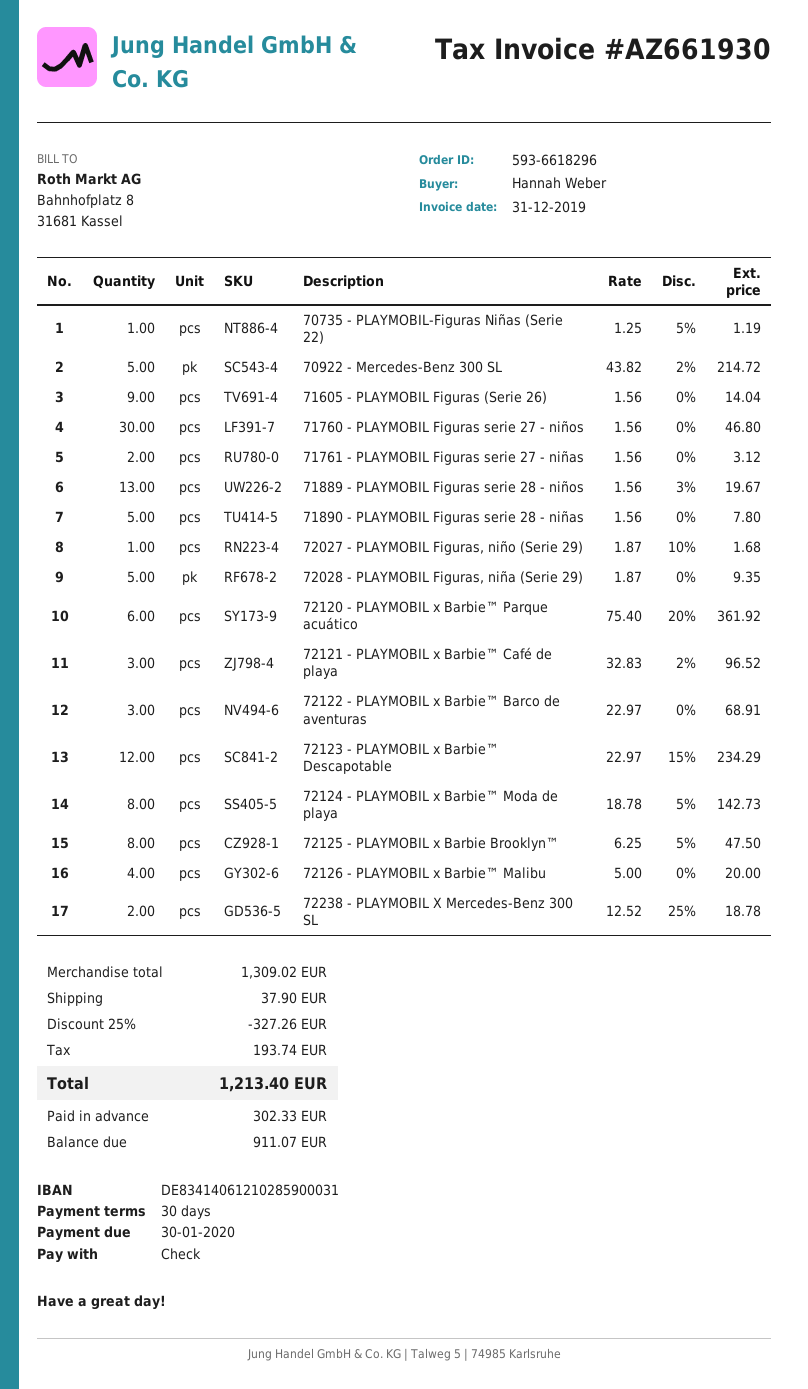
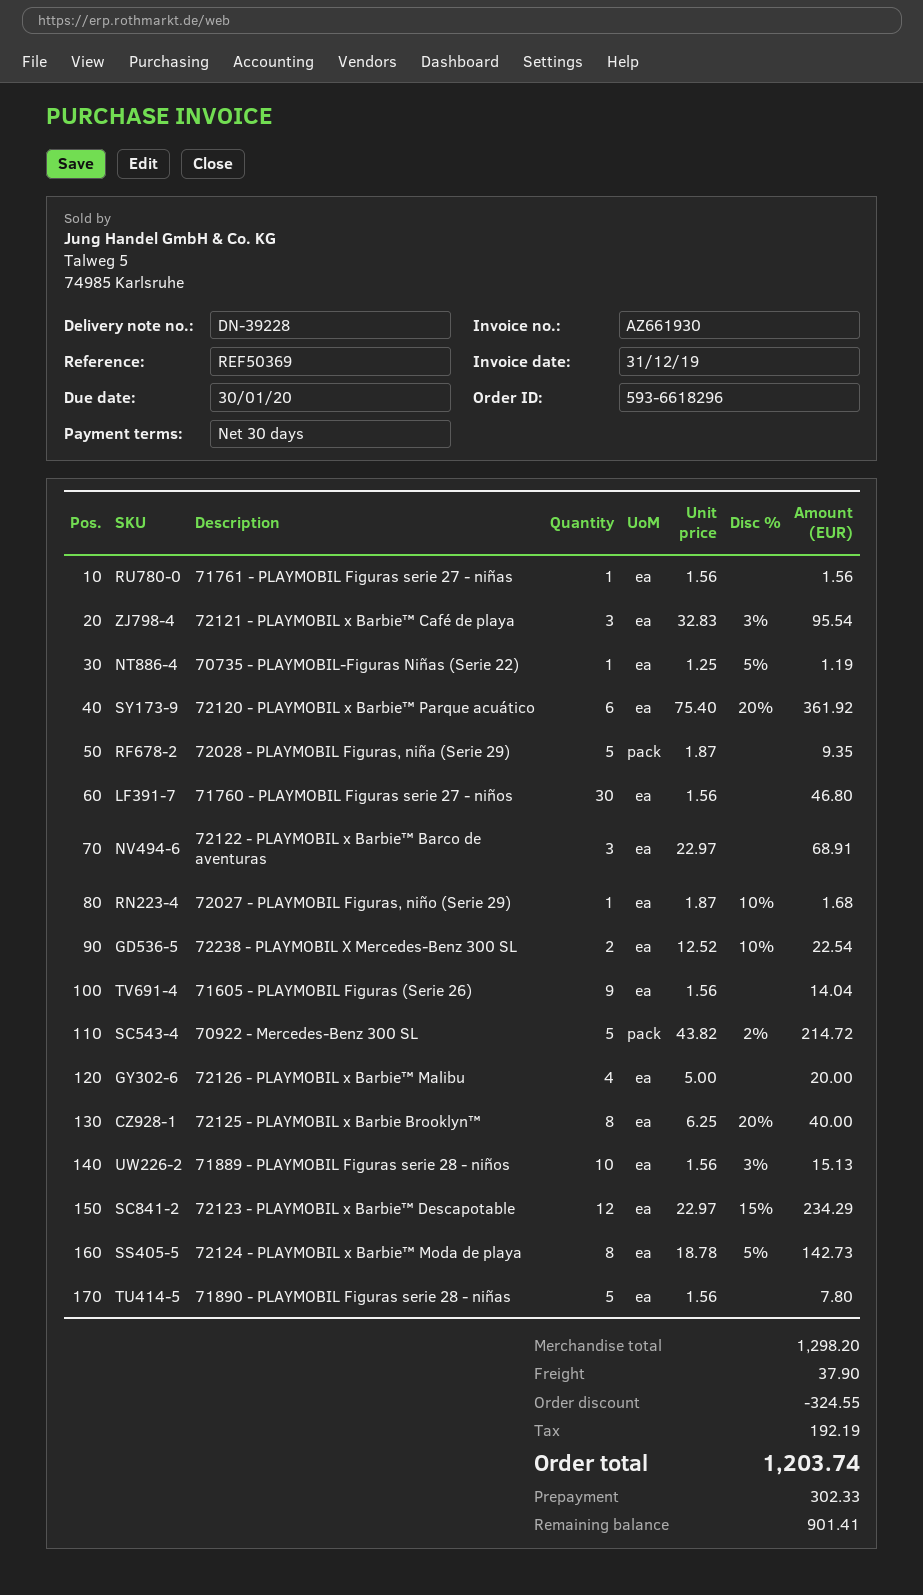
71761 - PLAYMOBIL Figuras serie 27 - niñas: 2 x 1.56 = 3.12 -> 1 x 1.56 = 1.56
71889 - PLAYMOBIL Figuras serie 28 - niños: 13 x 1.56 - 3% = 19.67 -> 10 x 1.56 - 3% = 15.13
72121 - PLAYMOBIL x Barbie™ Café de playa: 3 x 32.83 - 2% = 96.52 -> 3 x 32.83 - 3% = 95.54
72125 - PLAYMOBIL x Barbie Brooklyn™: 8 x 6.25 - 5% = 47.50 -> 8 x 6.25 - 20% = 40.00
72238 - PLAYMOBIL X Mercedes-Benz 300 SL: 2 x 12.52 - 25% = 18.78 -> 2 x 12.52 - 10% = 22.54
subtotal: 1309.02 -> 1298.20
discount: 327.26 -> 324.55
tax: 193.74 -> 192.19
total: 1213.40 -> 1203.74
balance: 911.07 -> 901.41

